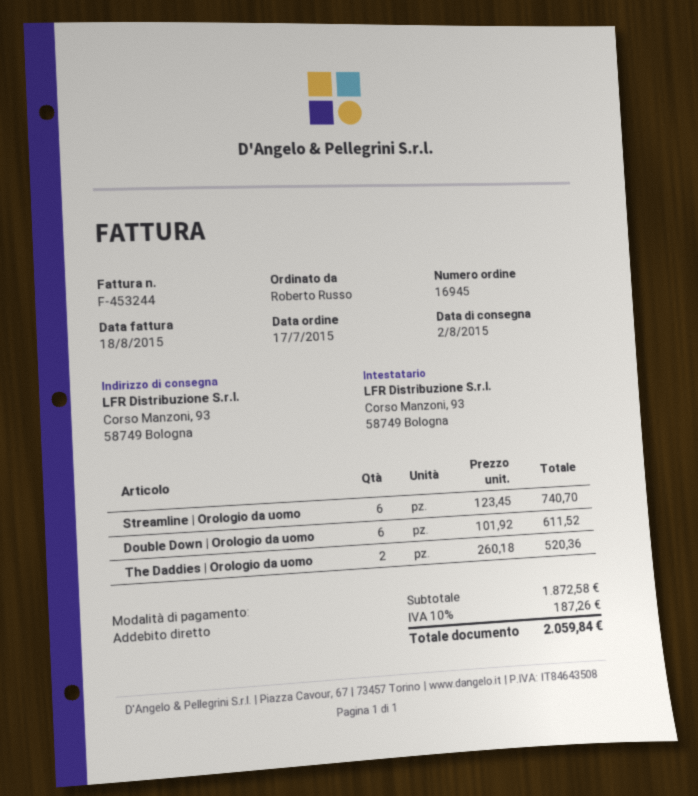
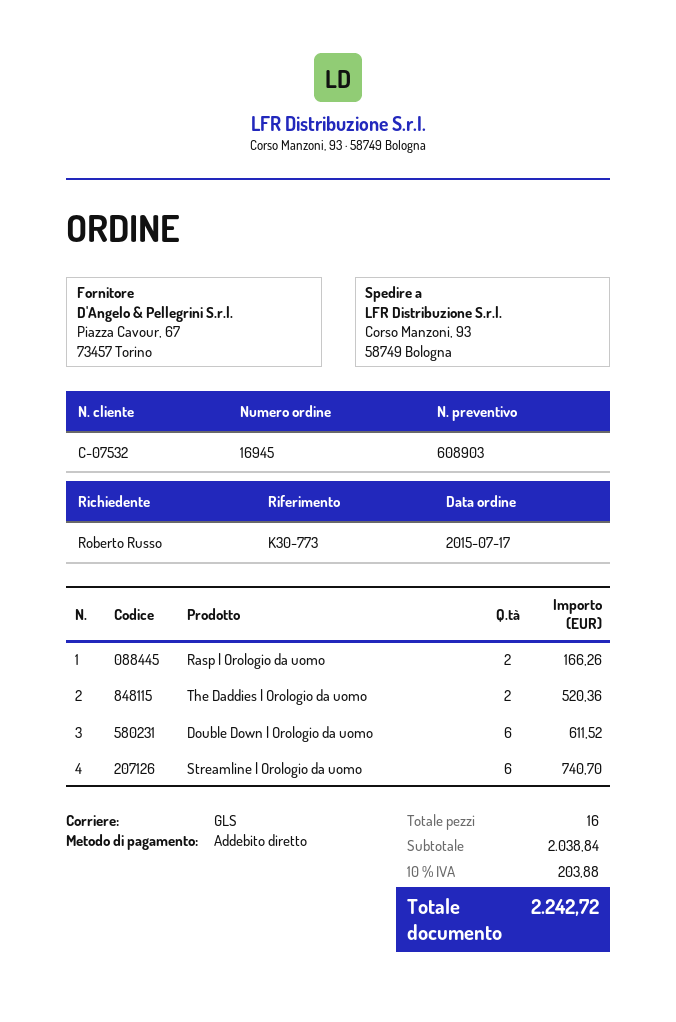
Rasp | Orologio da uomo: none -> 2 for 166.26
subtotal: 1872.58 -> 2038.84
tax: 10% = 187.26 -> 10% = 203.88
total: 2059.84 -> 2242.72

